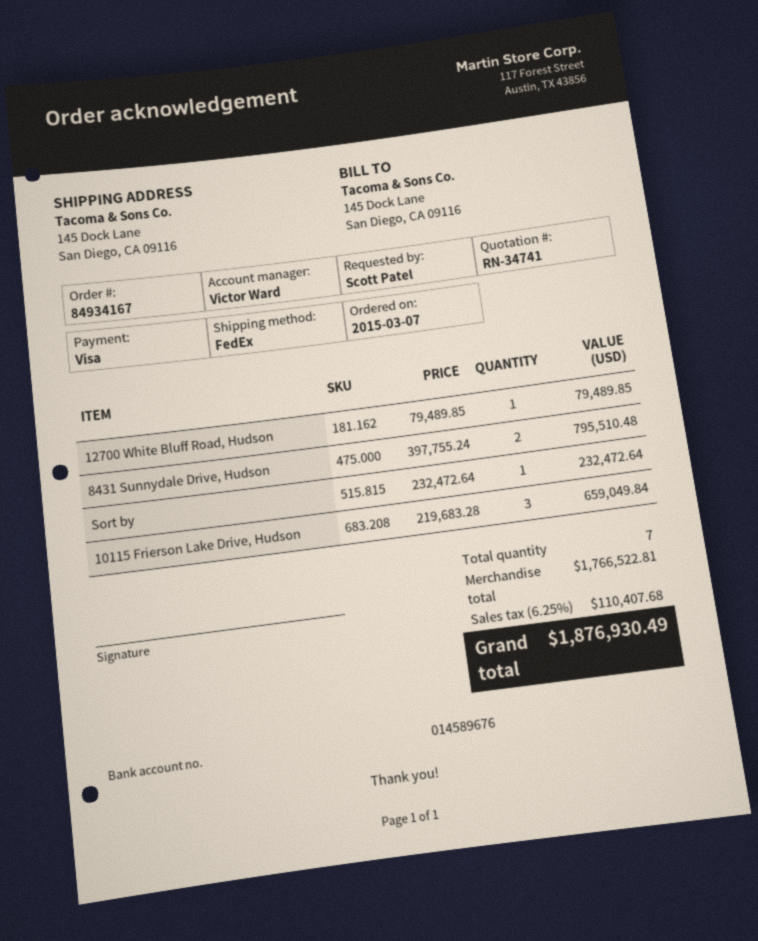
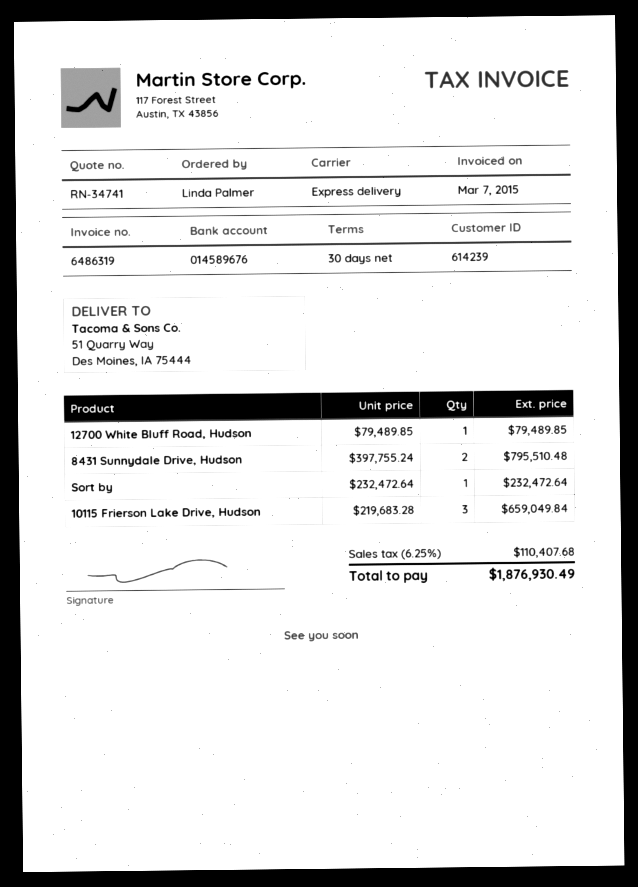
ordered by: Scott Patel -> Linda Palmer
shipping method: FedEx -> express
ship to: 145 Dock Lane, San Diego, CA 09116 -> 51 Quarry Way, Des Moines, IA 75444

